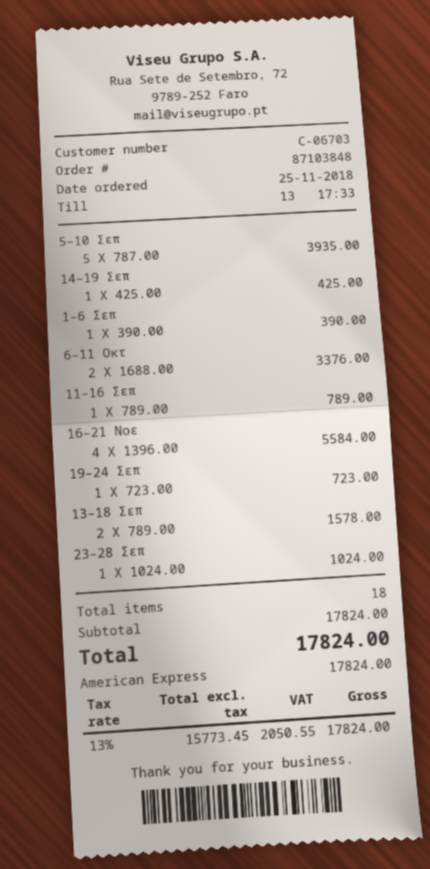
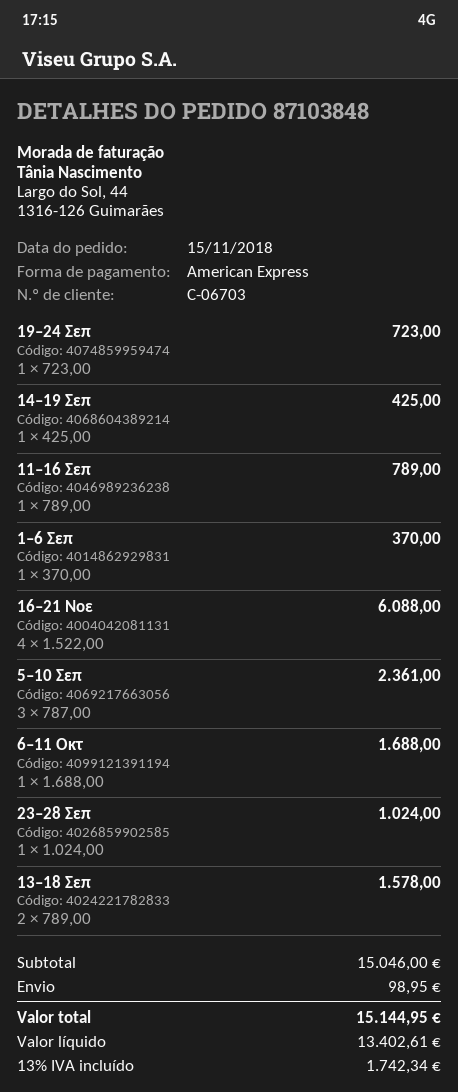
order date: 2018-11-25 -> 2018-11-15
5–10 Σεπ: 5 x 787.00 = 3935.00 -> 3 x 787.00 = 2361.00
1–6 Σεπ: 1 x 390.00 = 390.00 -> 1 x 370.00 = 370.00
6–11 Οκτ: 2 x 1688.00 = 3376.00 -> 1 x 1688.00 = 1688.00
16–21 Νοε: 4 x 1396.00 = 5584.00 -> 4 x 1522.00 = 6088.00
subtotal: 17824.00 -> 15046.00
shipping: none -> 98.95
net: 15773.45 -> 13402.61
tax: 13% = 2050.55 -> 13% = 1742.34
total: 17824.00 -> 15144.95

